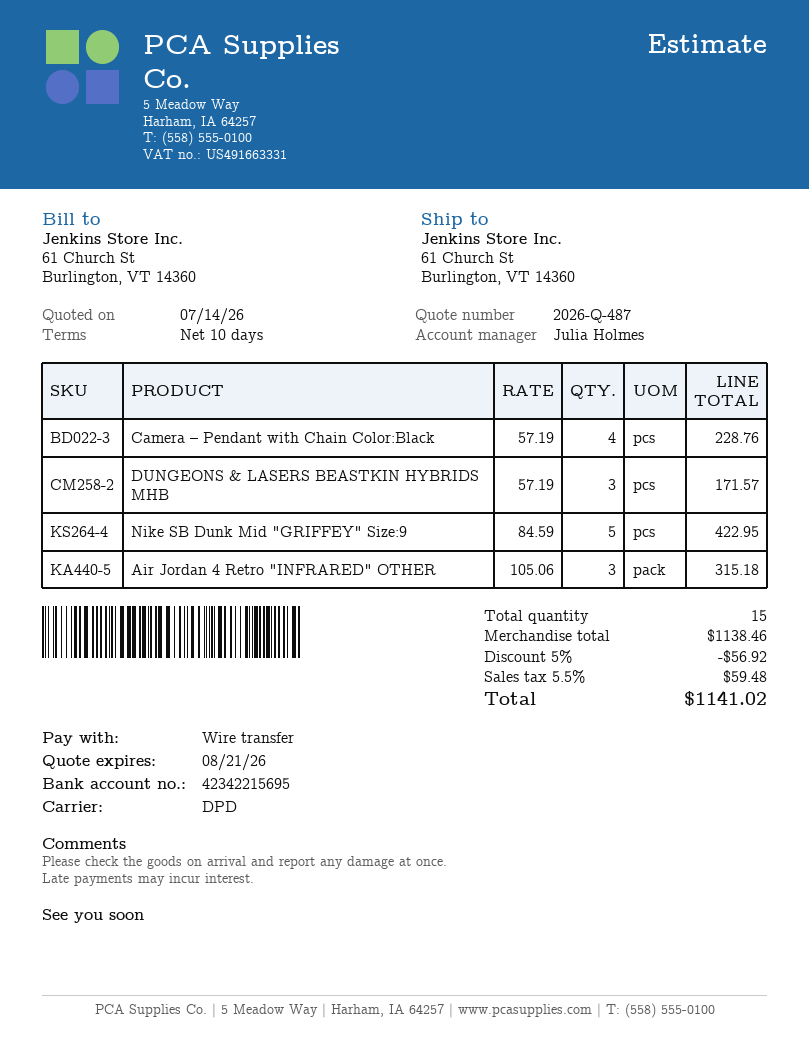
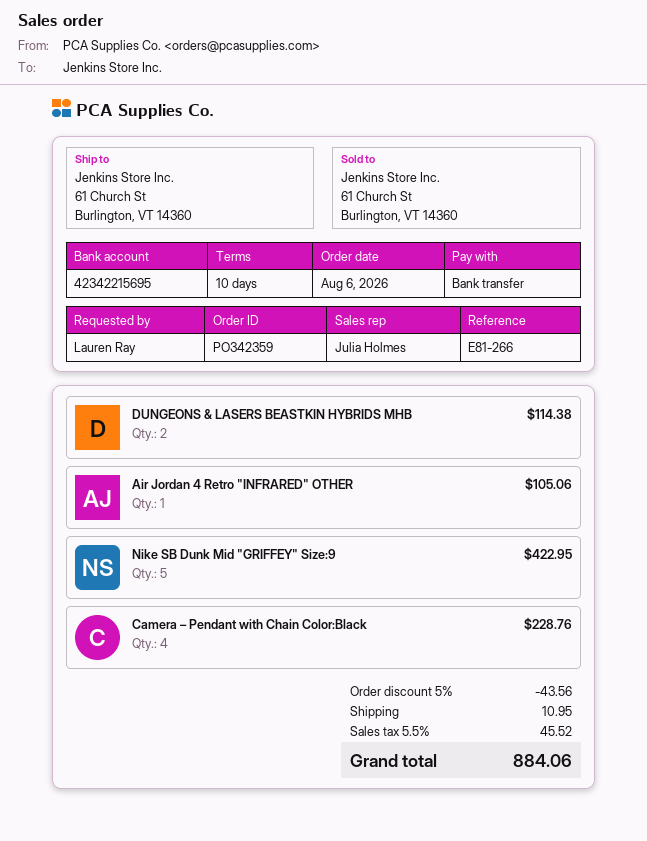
DUNGEONS & LASERS BEASTKIN HYBRIDS MHB: 3 for 171.57 -> 2 for 114.38
Air Jordan 4 Retro "INFRARED" OTHER: 3 for 315.18 -> 1 for 105.06
discount: 5% = 56.92 -> 5% = 43.56
shipping: none -> 10.95
tax: 5.5% = 59.48 -> 5.5% = 45.52
total: 1141.02 -> 884.06

